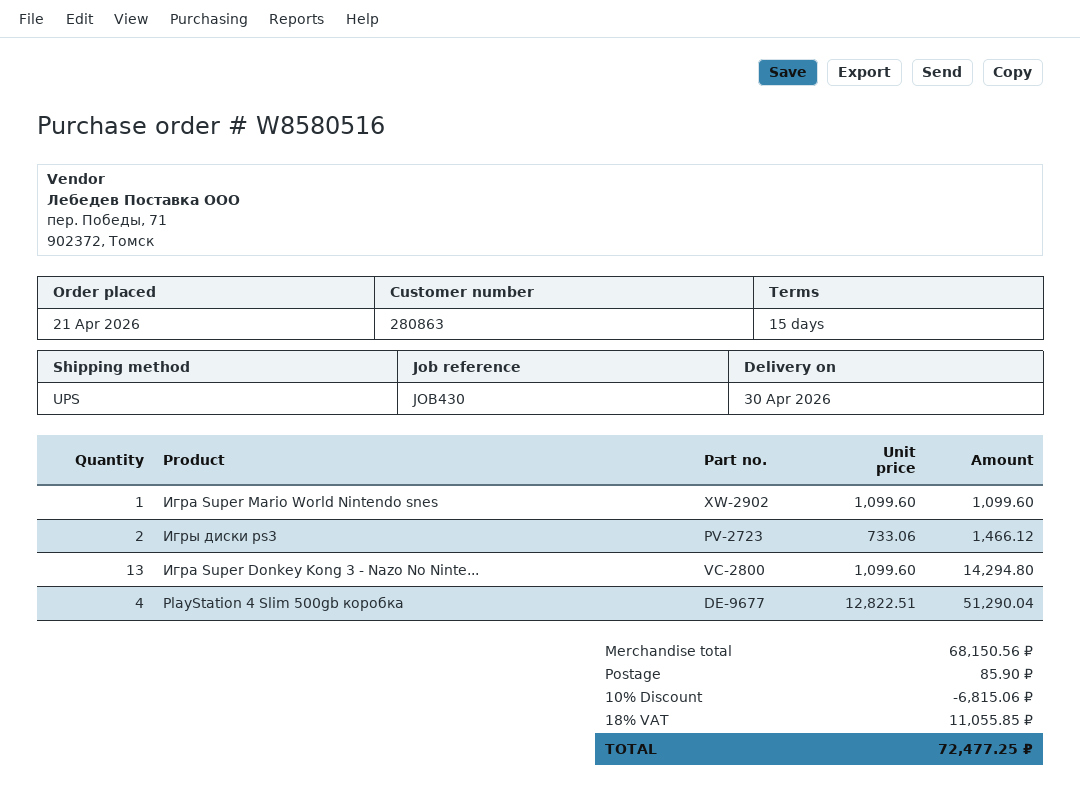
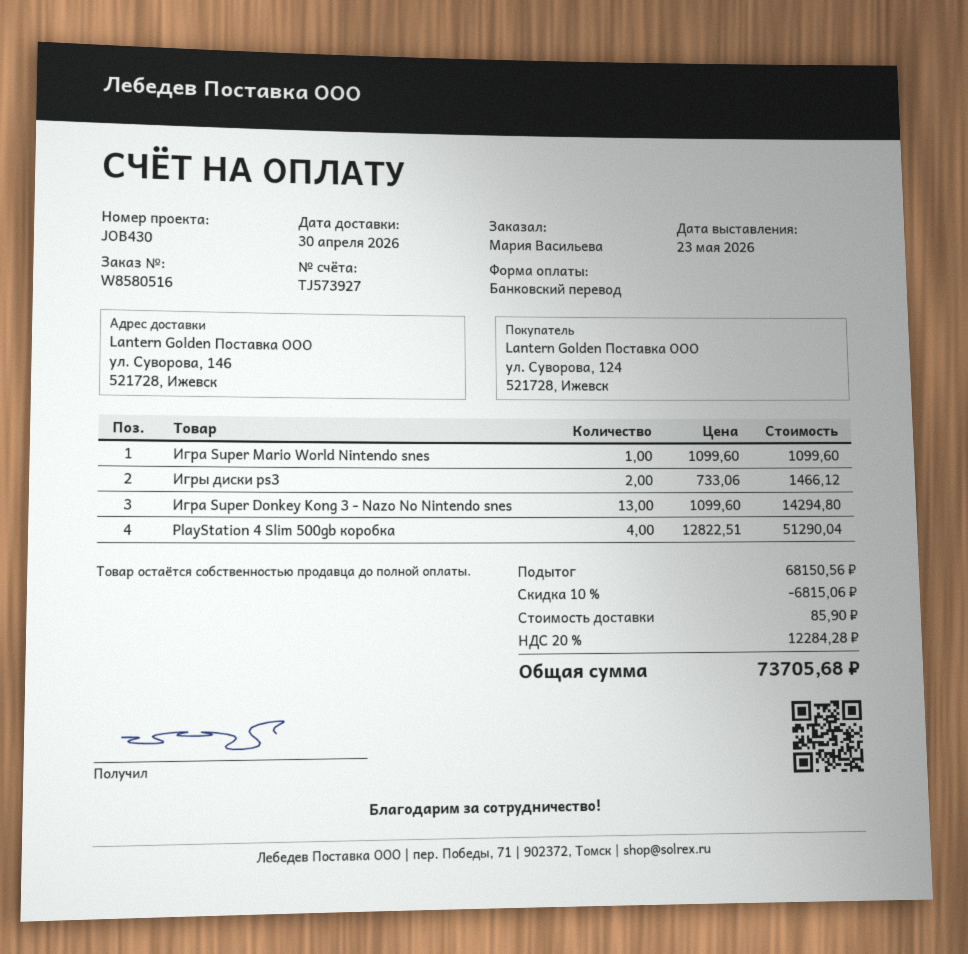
tax: 18% = 11055.85 -> 20% = 12284.28
total: 72477.25 -> 73705.68

